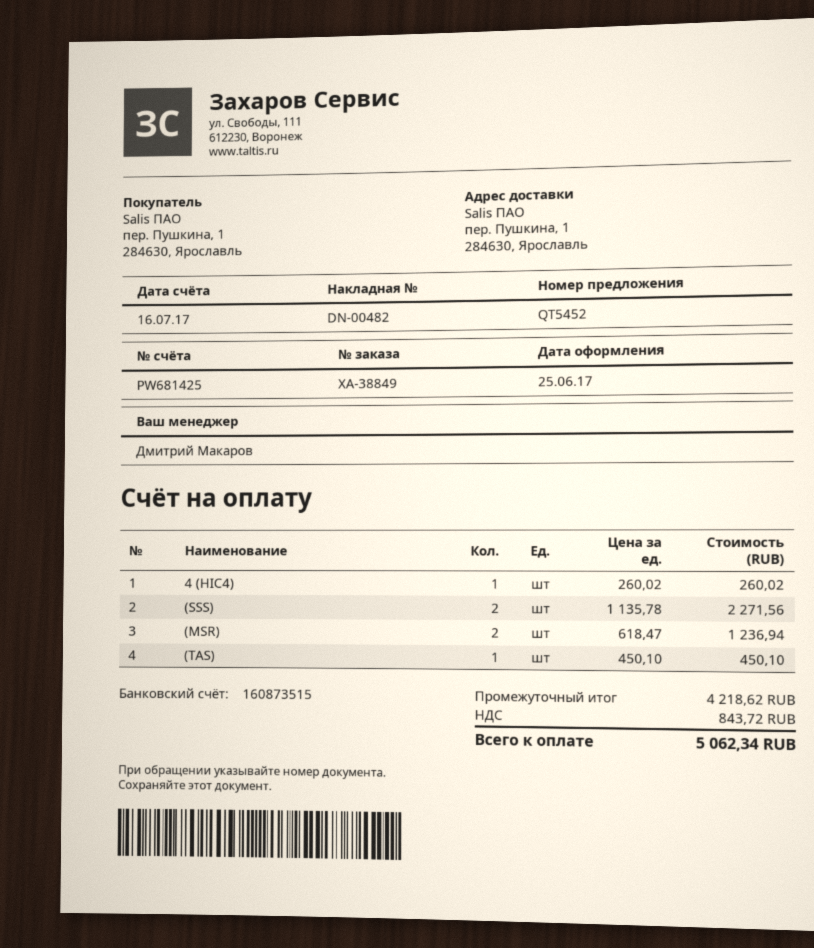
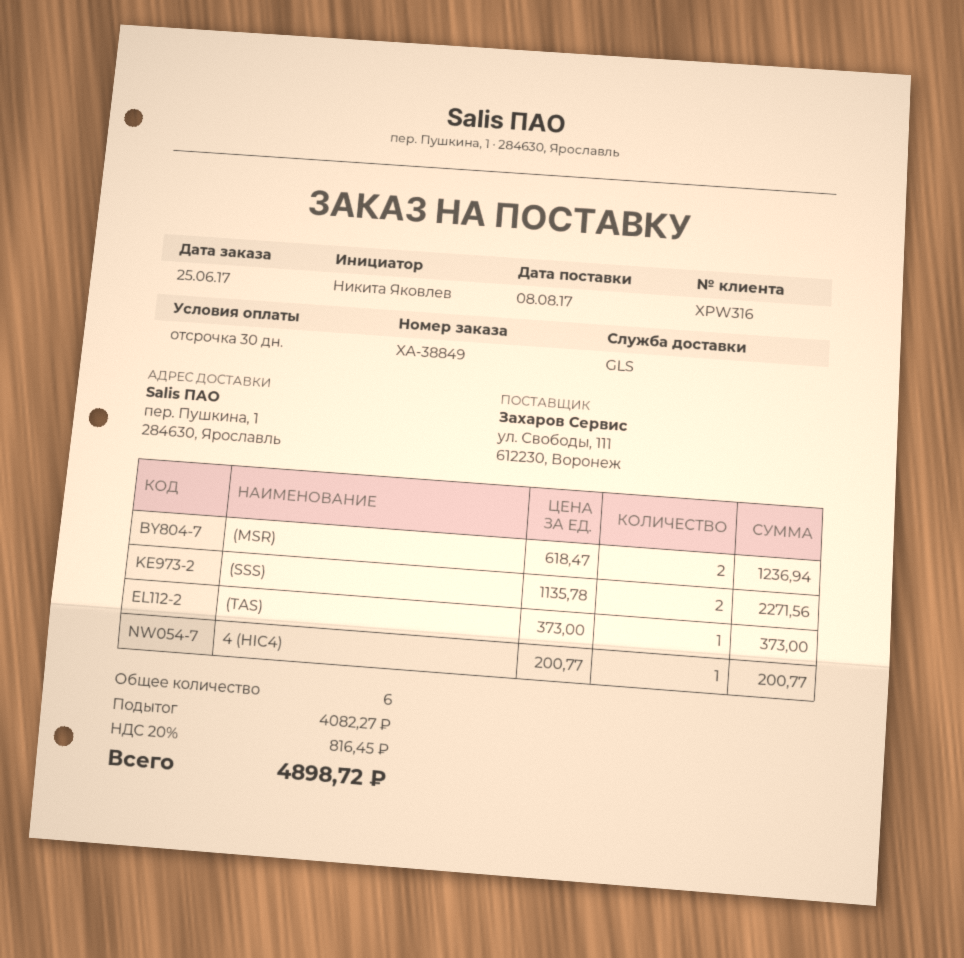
4 (HIC4): 1 x 260.02 = 260.02 -> 1 x 200.77 = 200.77
(TAS): 1 x 450.10 = 450.10 -> 1 x 373.00 = 373.00
subtotal: 4218.62 -> 4082.27
tax: 843.72 -> 816.45
total: 5062.34 -> 4898.72

